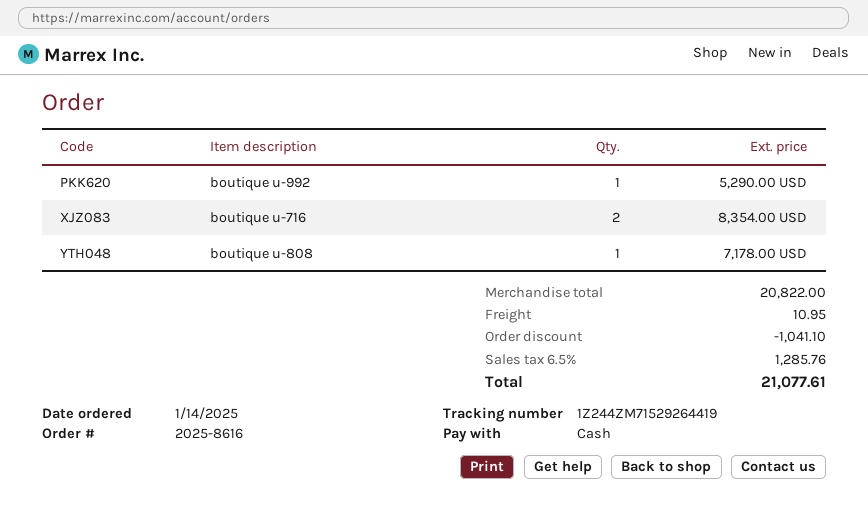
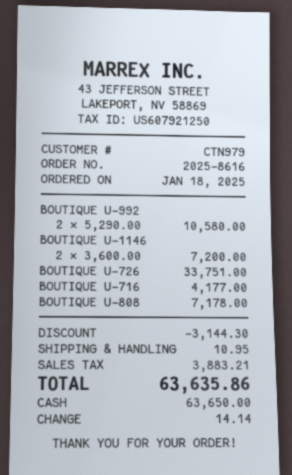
order date: 2025-01-14 -> 2025-01-18
boutique u-992: 1 for 5290.00 -> 2 for 10580.00
boutique u-716: 2 for 8354.00 -> 1 for 4177.00
BOUTIQUE U-1146: none -> 2 for 7200.00
BOUTIQUE U-726: none -> 1 for 33751.00
discount: 1041.10 -> 3144.30
tax: 1285.76 -> 3883.21
total: 21077.61 -> 63635.86

